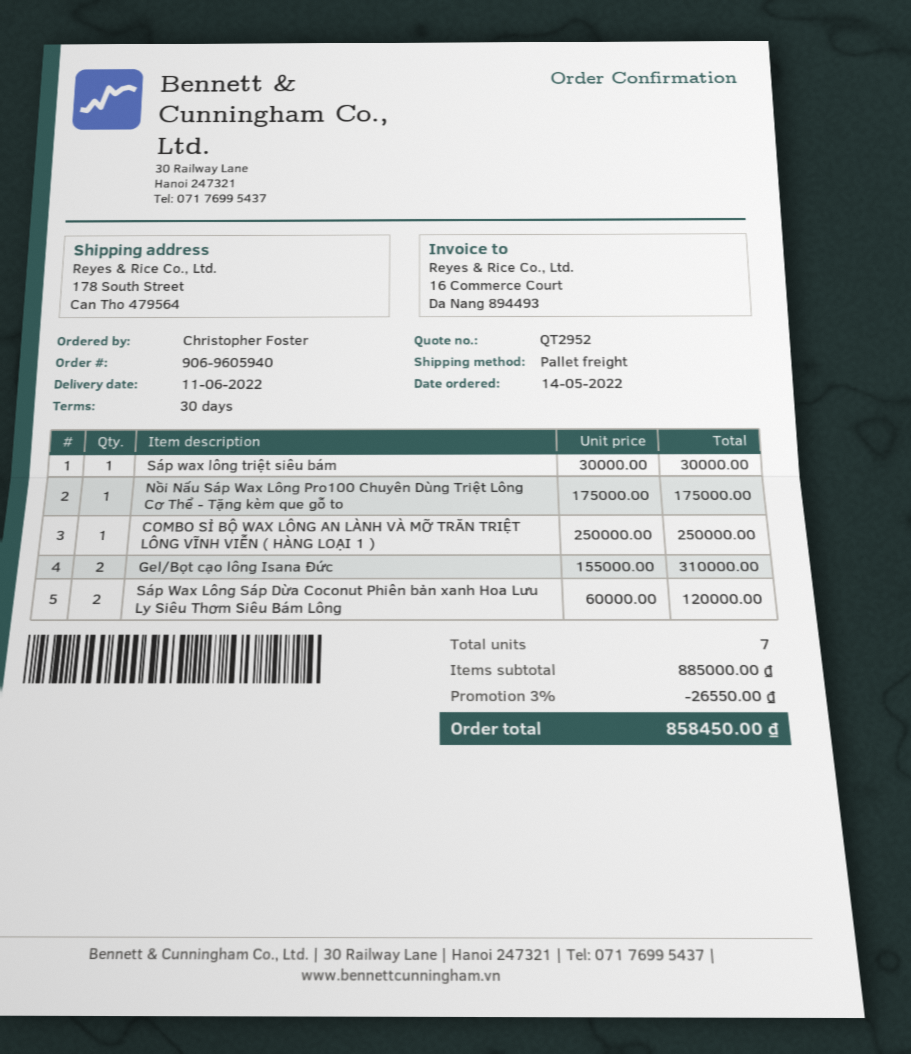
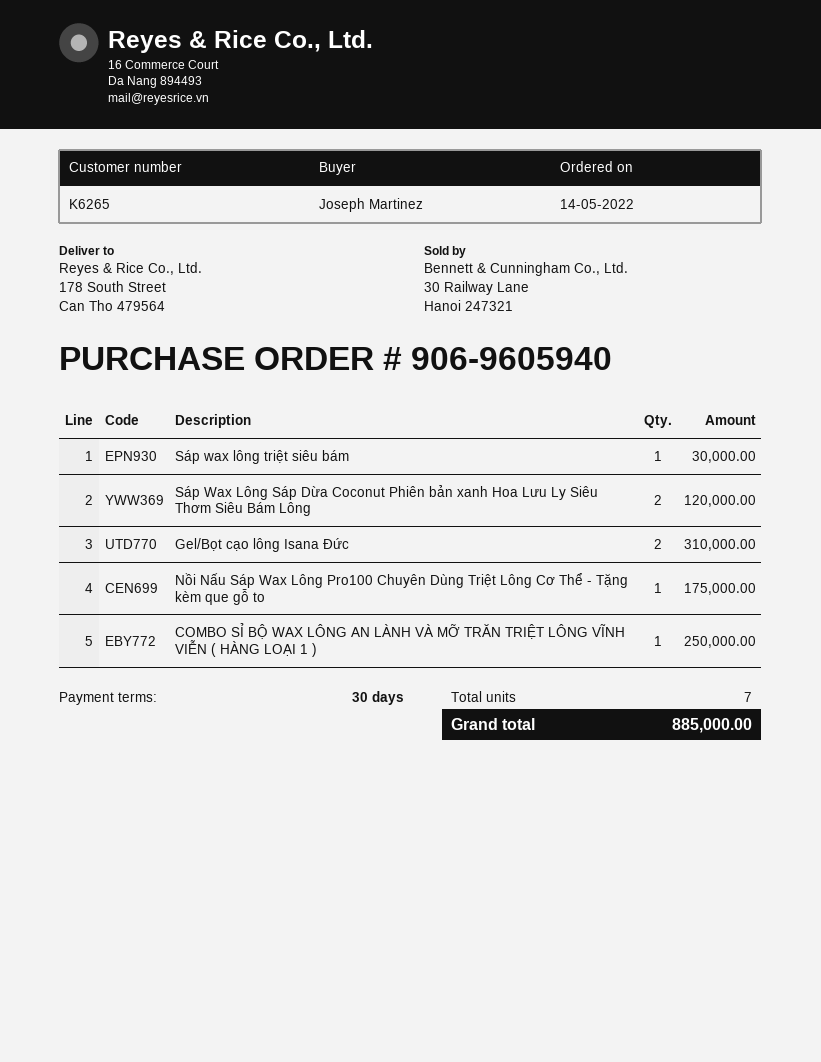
ordered by: Christopher Foster -> Joseph Martinez
discount: 3% = 26550.00 -> none
total: 858450.00 -> 885000.00

